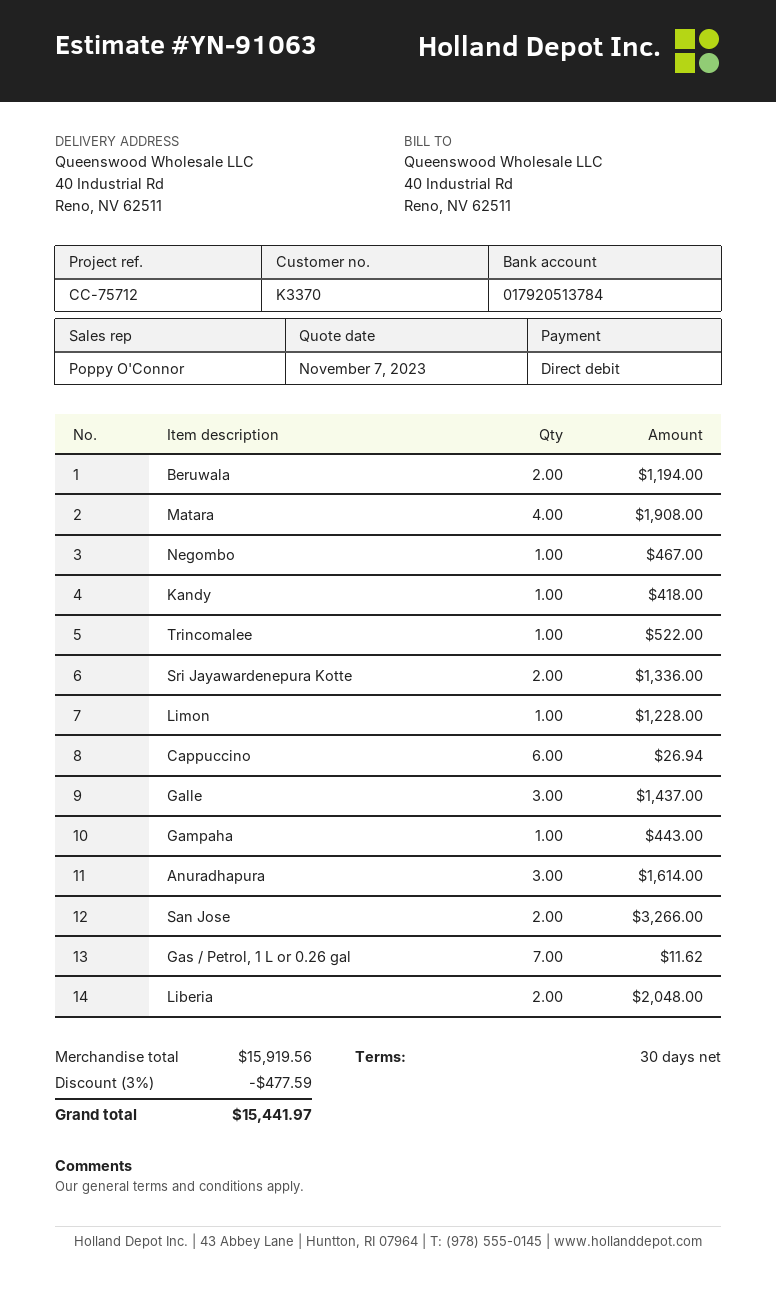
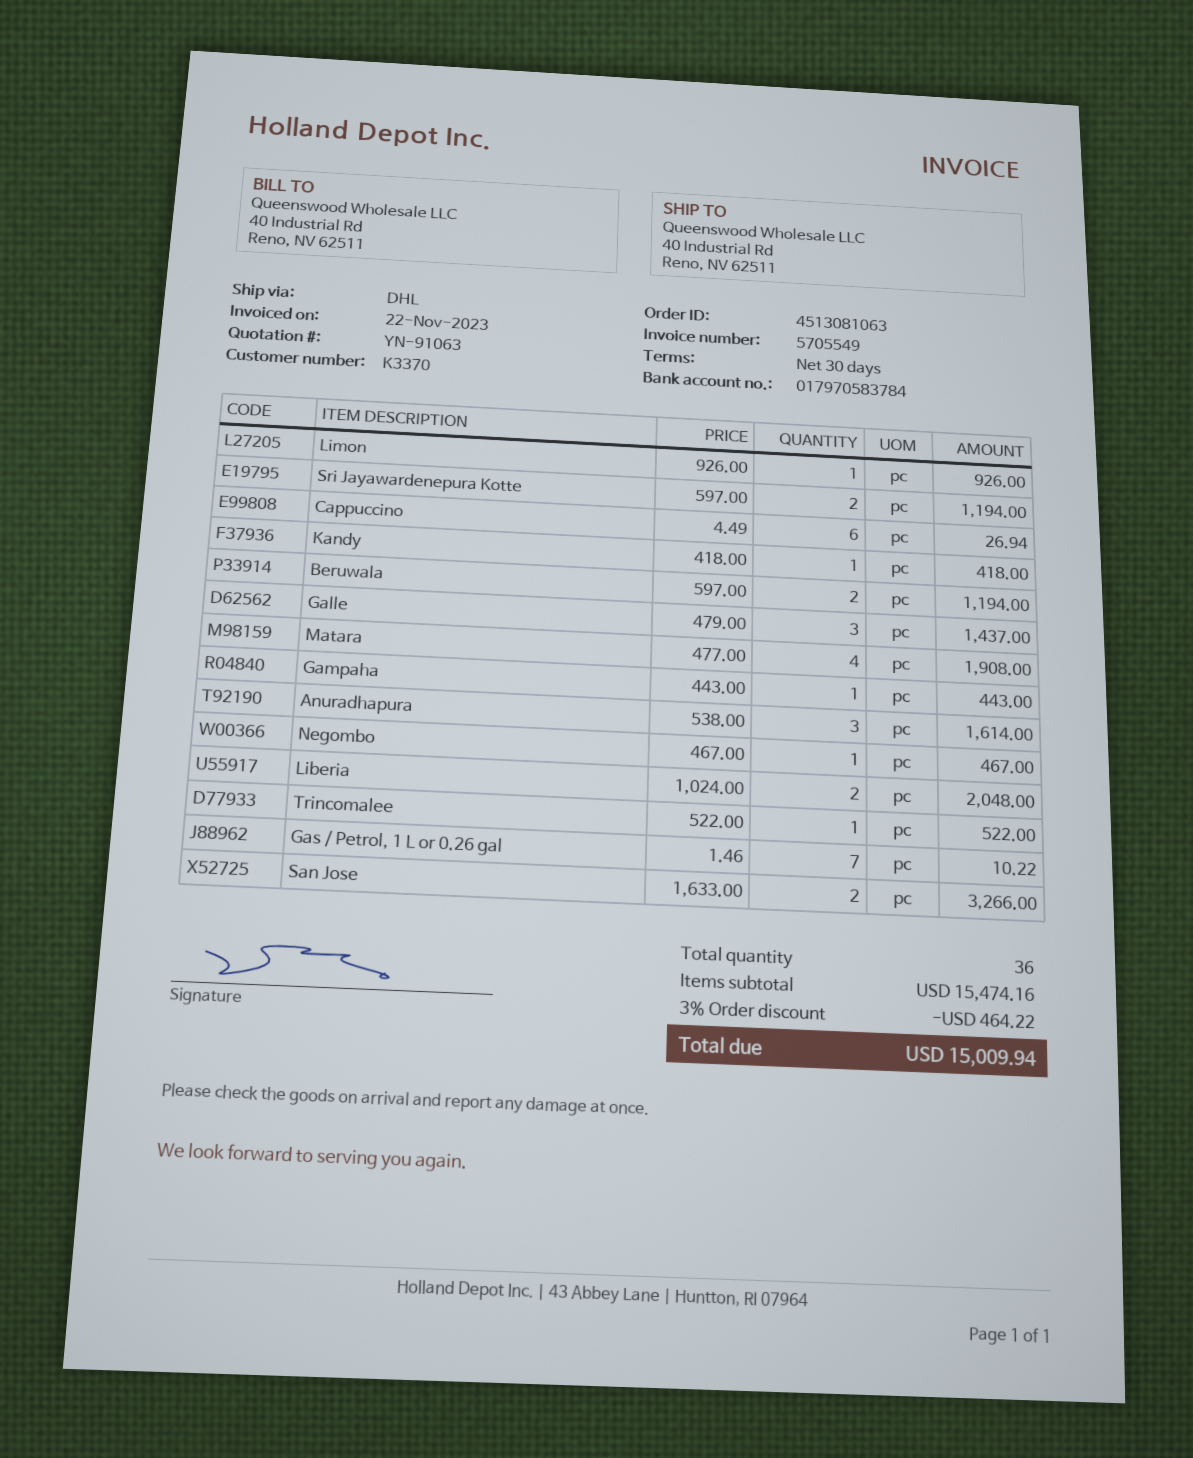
bank account: 017920513784 -> 017970583784
Sri Jayawardenepura Kotte: 2 for 1336.00 -> 2 for 1194.00
Limon: 1 for 1228.00 -> 1 for 926.00
Gas / Petrol, 1 L or 0.26 gal: 7 for 11.62 -> 7 for 10.22
subtotal: 15919.56 -> 15474.16
discount: 3% = 477.59 -> 3% = 464.22
total: 15441.97 -> 15009.94

